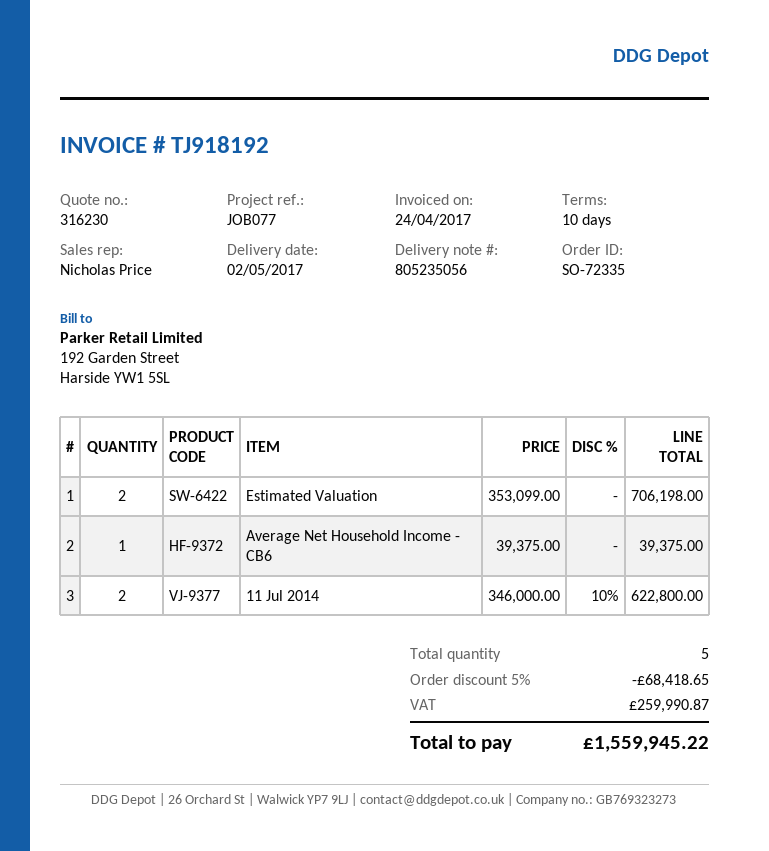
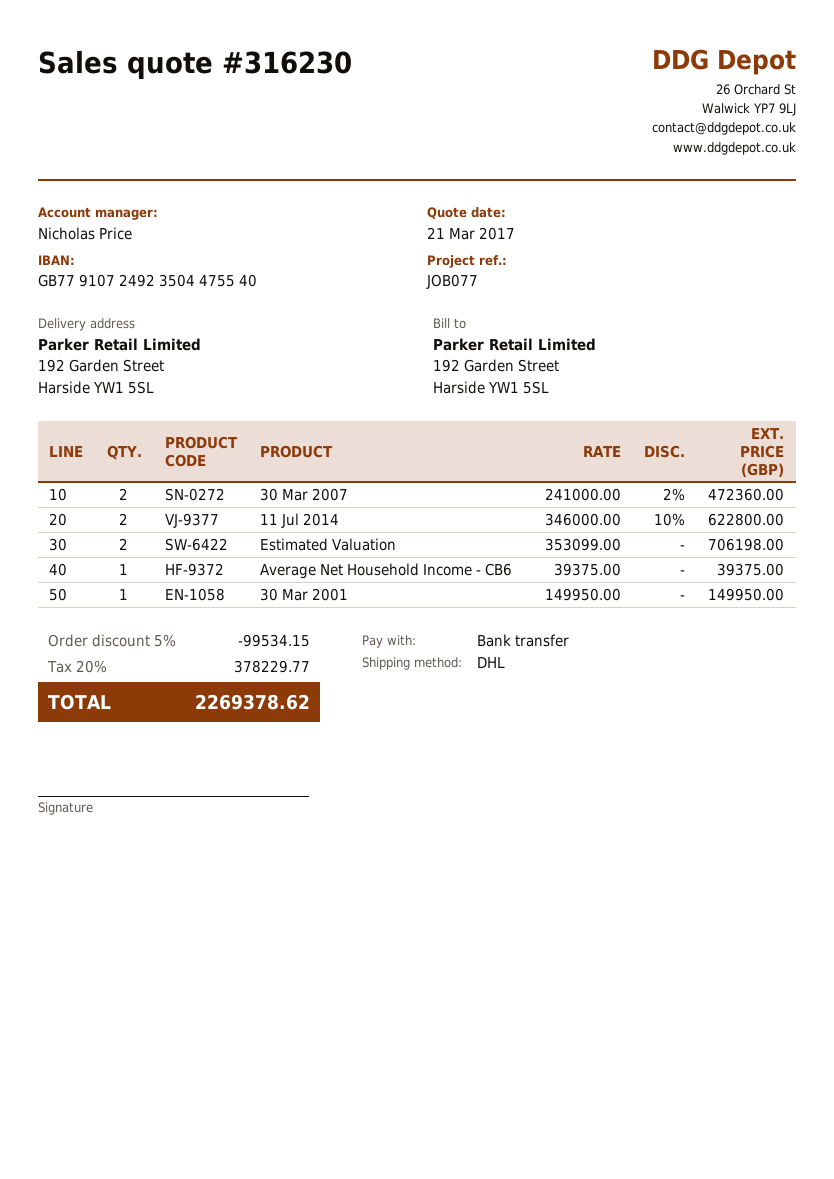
30 Mar 2007: none -> 2 x 241000.00 - 2% = 472360.00
30 Mar 2001: none -> 1 x 149950.00 = 149950.00
discount: 5% = 68418.65 -> 5% = 99534.15
tax: 259990.87 -> 378229.77
total: 1559945.22 -> 2269378.62

